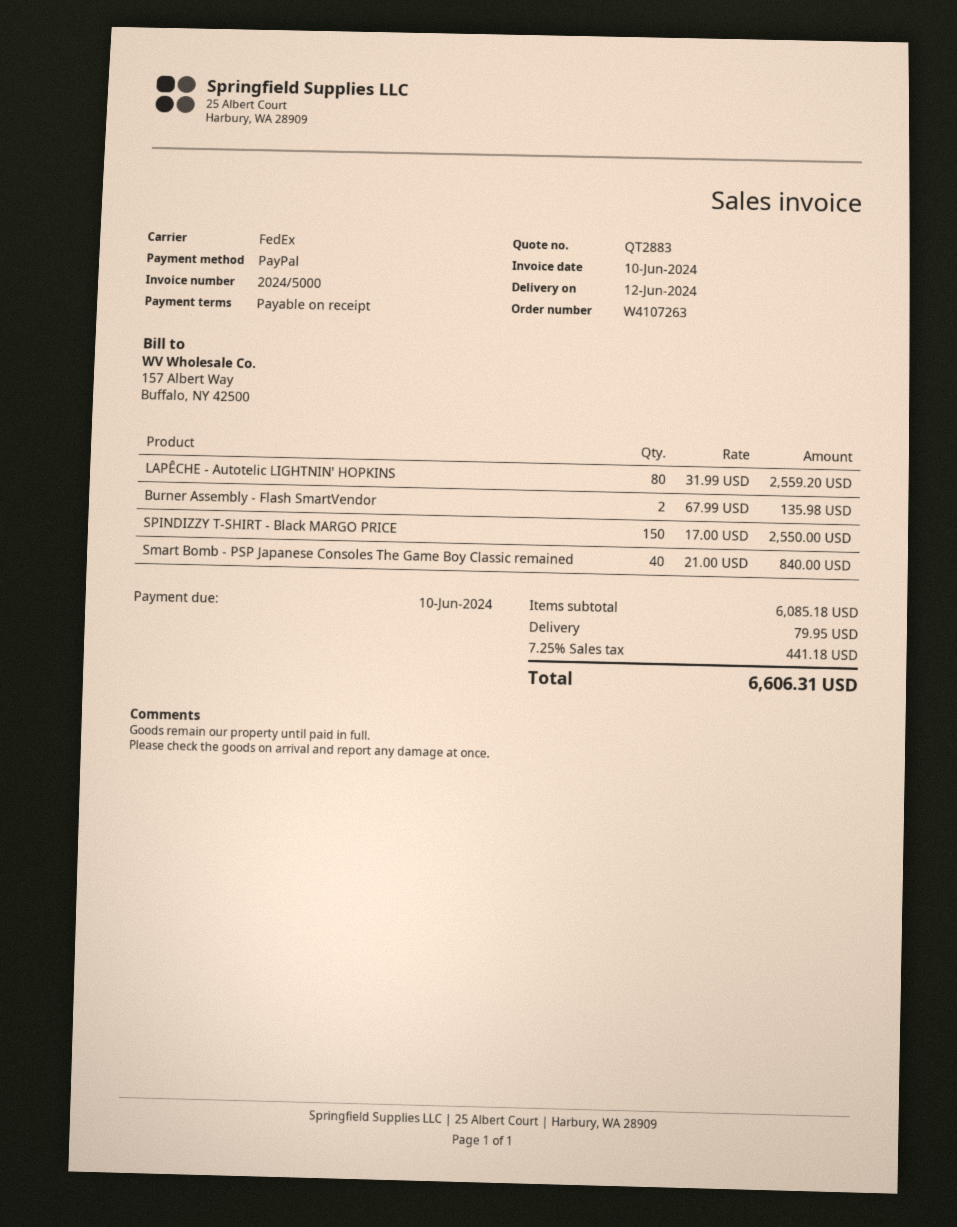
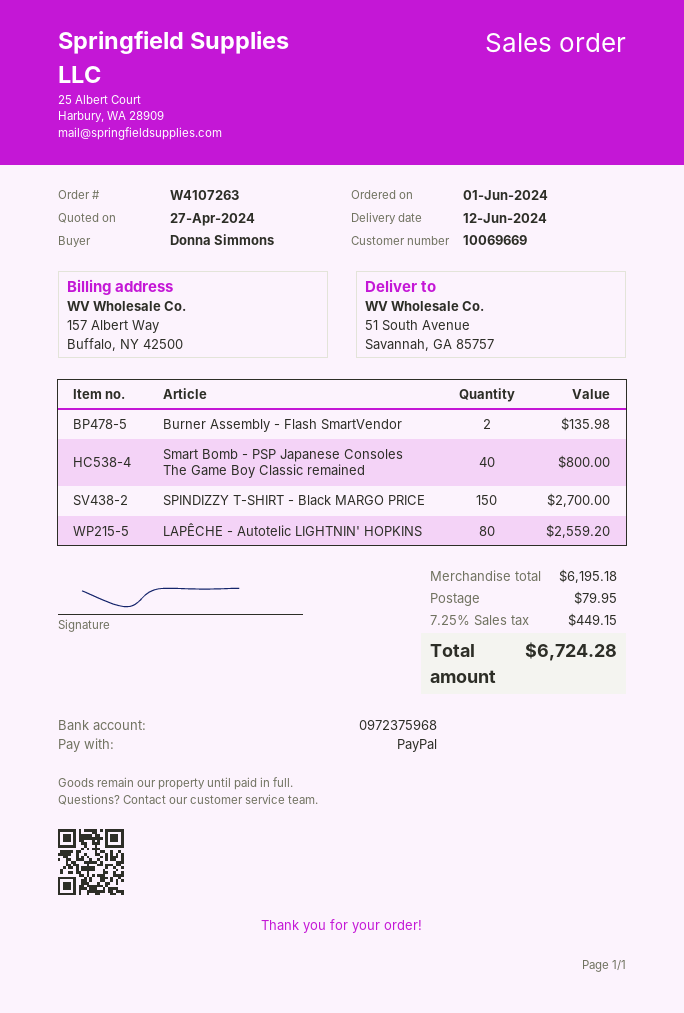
SPINDIZZY T-SHIRT - Black MARGO PRICE: 150 for 2550.00 -> 150 for 2700.00
Smart Bomb - PSP Japanese Consoles The Game Boy Classic remained: 40 for 840.00 -> 40 for 800.00
subtotal: 6085.18 -> 6195.18
tax: 7.25% = 441.18 -> 7.25% = 449.15
total: 6606.31 -> 6724.28

